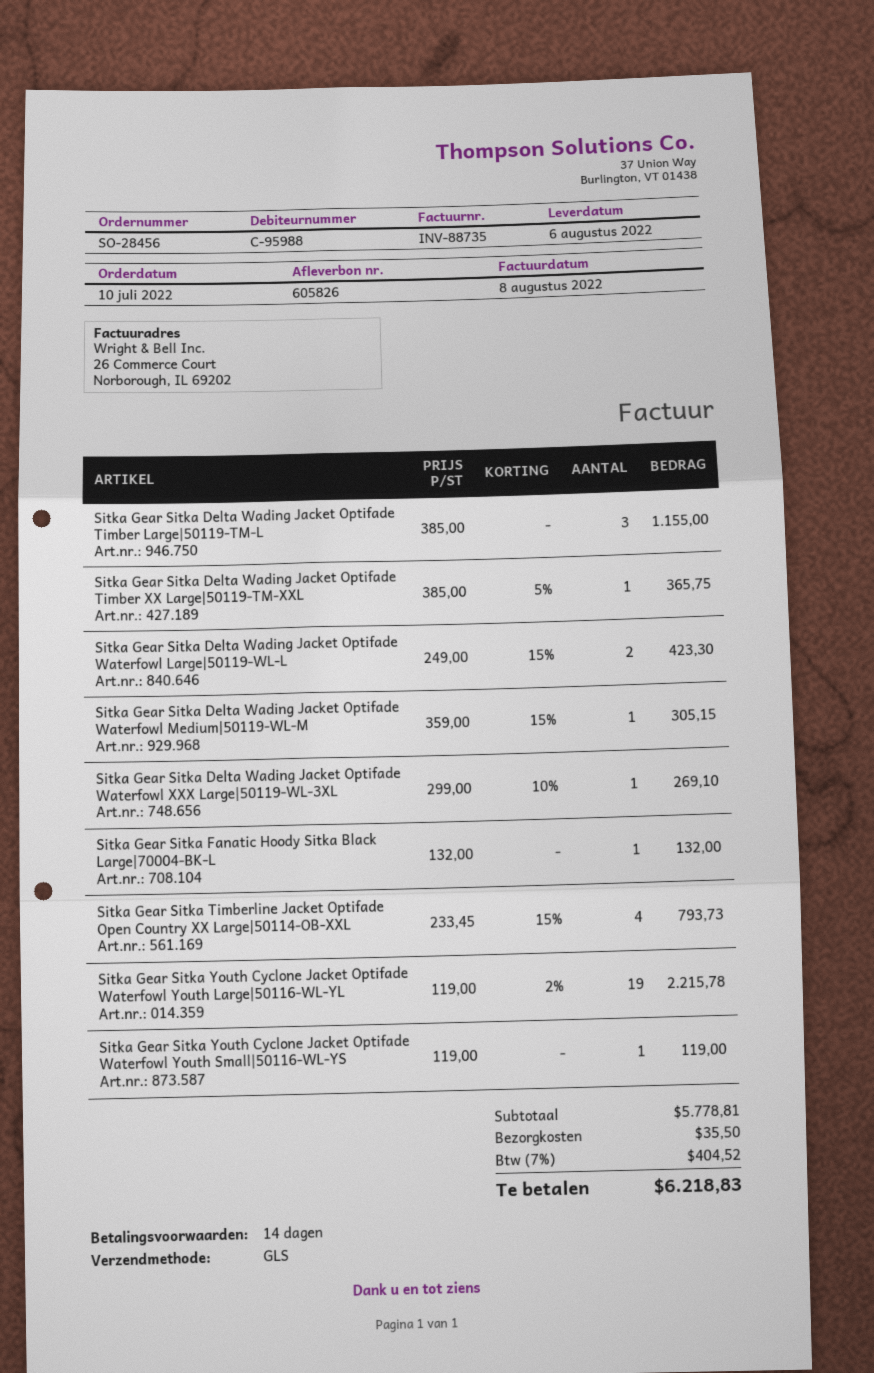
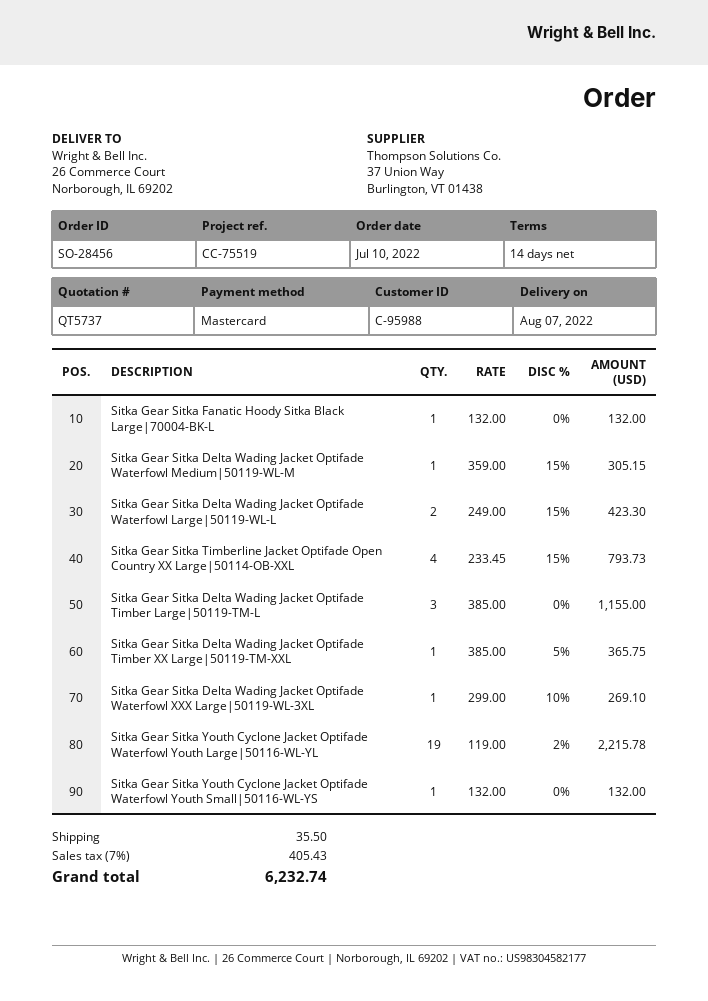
delivery date: 2022-08-06 -> 2022-08-07
Sitka Gear Sitka Youth Cyclone Jacket Optifade Waterfowl Youth Small|50116-WL-YS: 1 x 119.00 = 119.00 -> 1 x 132.00 = 132.00
tax: 7% = 404.52 -> 7% = 405.43
total: 6218.83 -> 6232.74

